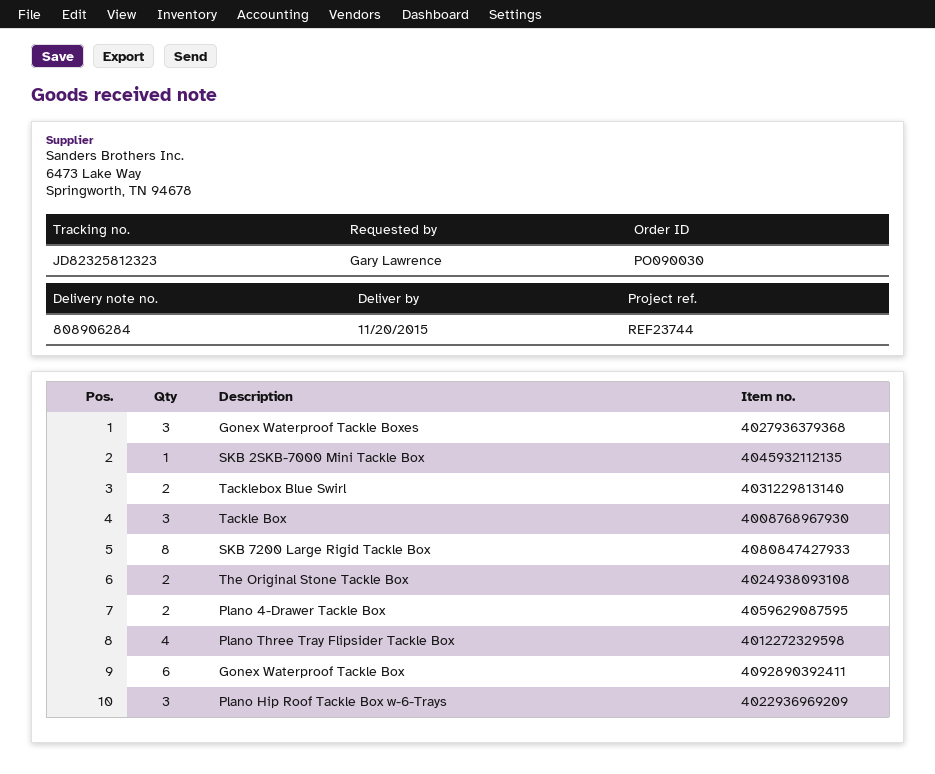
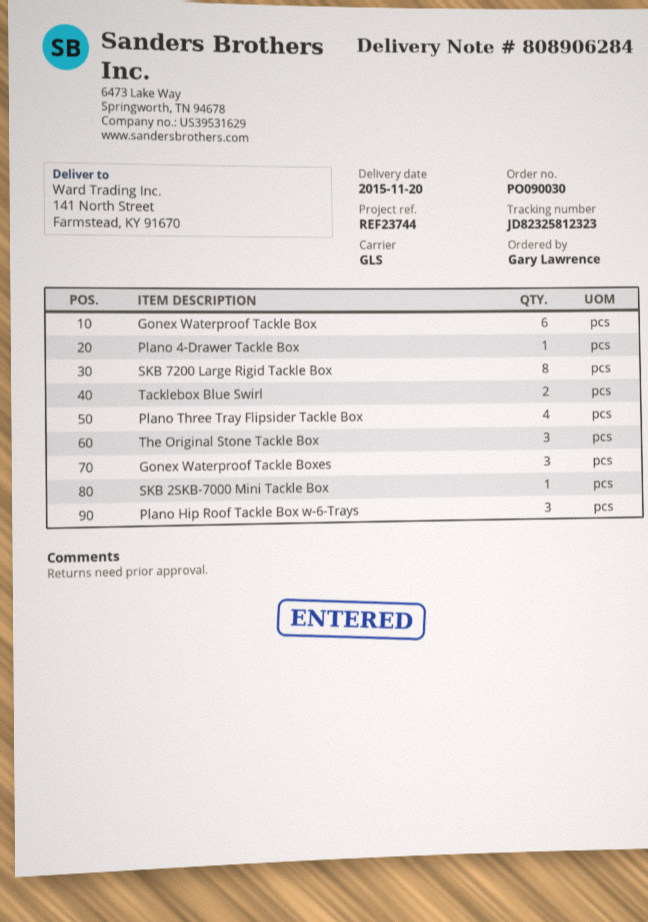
Tackle Box: 3 -> none
The Original Stone Tackle Box: 2 -> 3
Plano 4-Drawer Tackle Box: 2 -> 1

